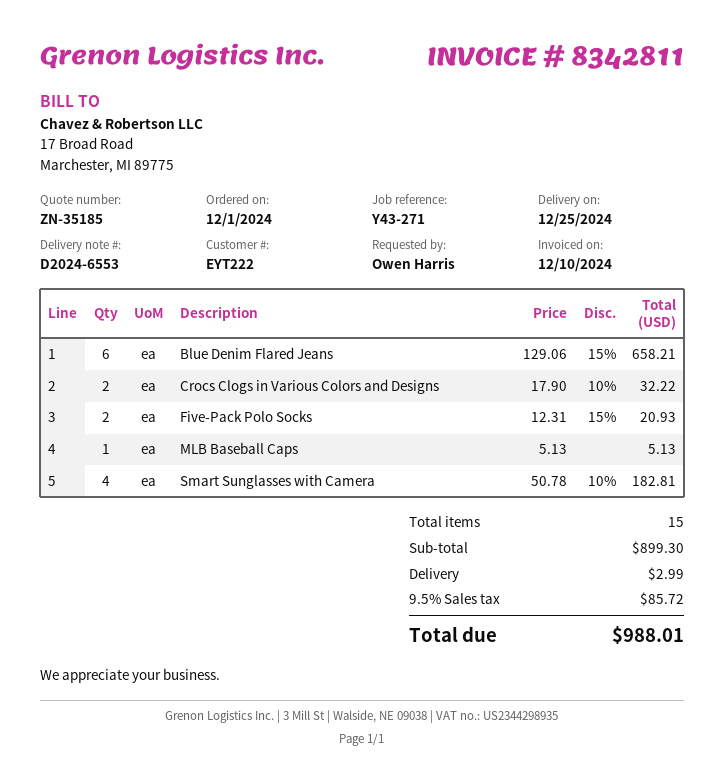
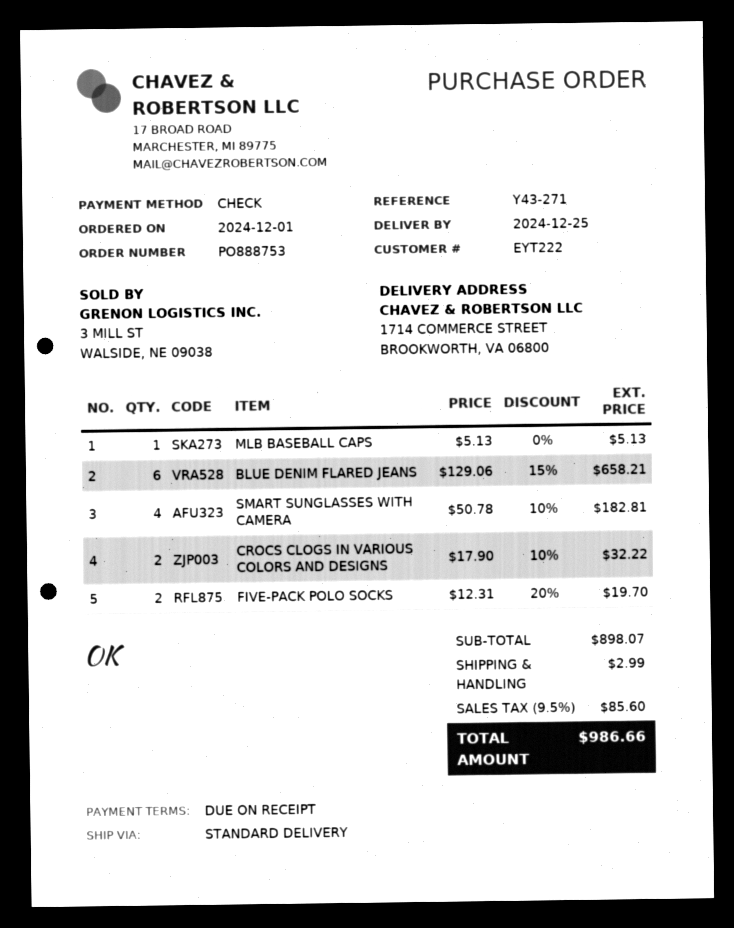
Five-Pack Polo Socks: 2 x 12.31 - 15% = 20.93 -> 2 x 12.31 - 20% = 19.70
subtotal: 899.30 -> 898.07
tax: 9.5% = 85.72 -> 9.5% = 85.60
total: 988.01 -> 986.66

